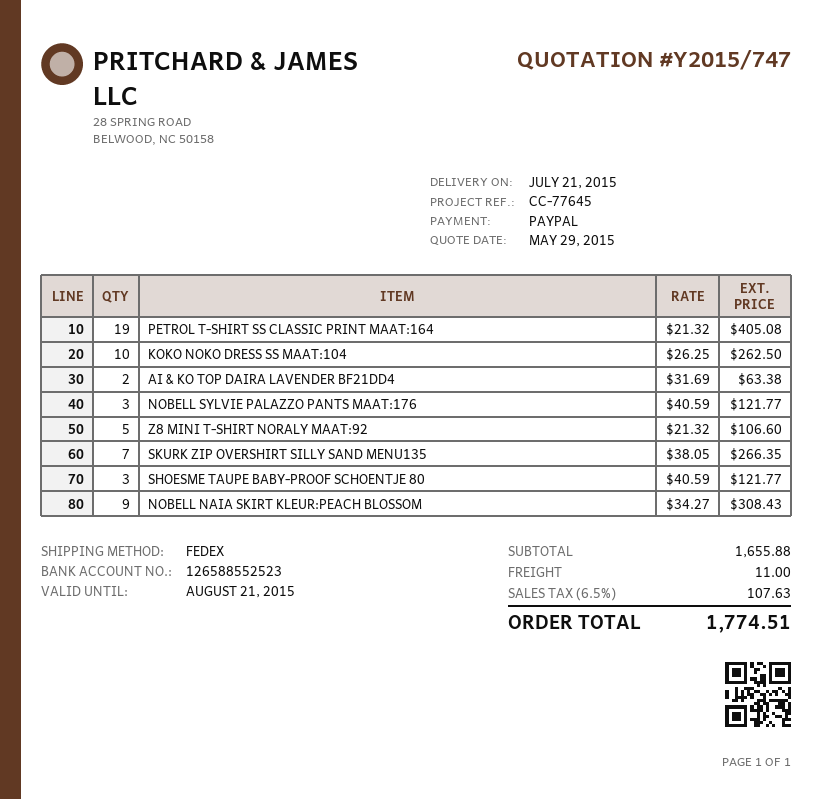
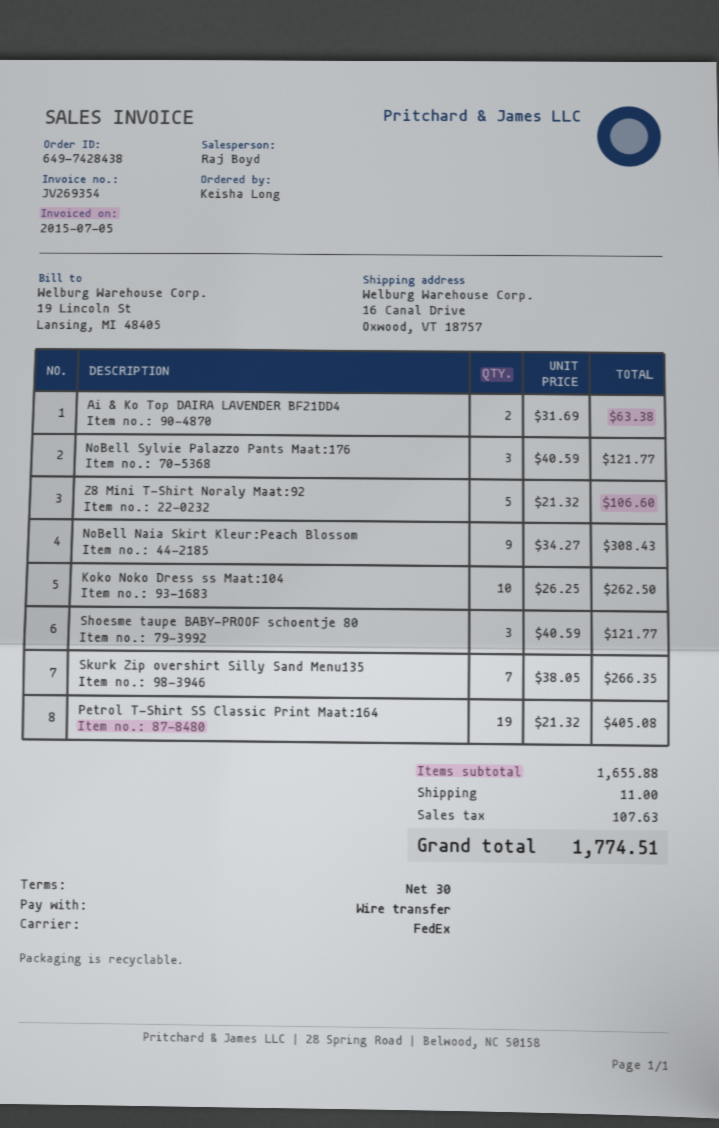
payment method: PayPal -> bank transfer

